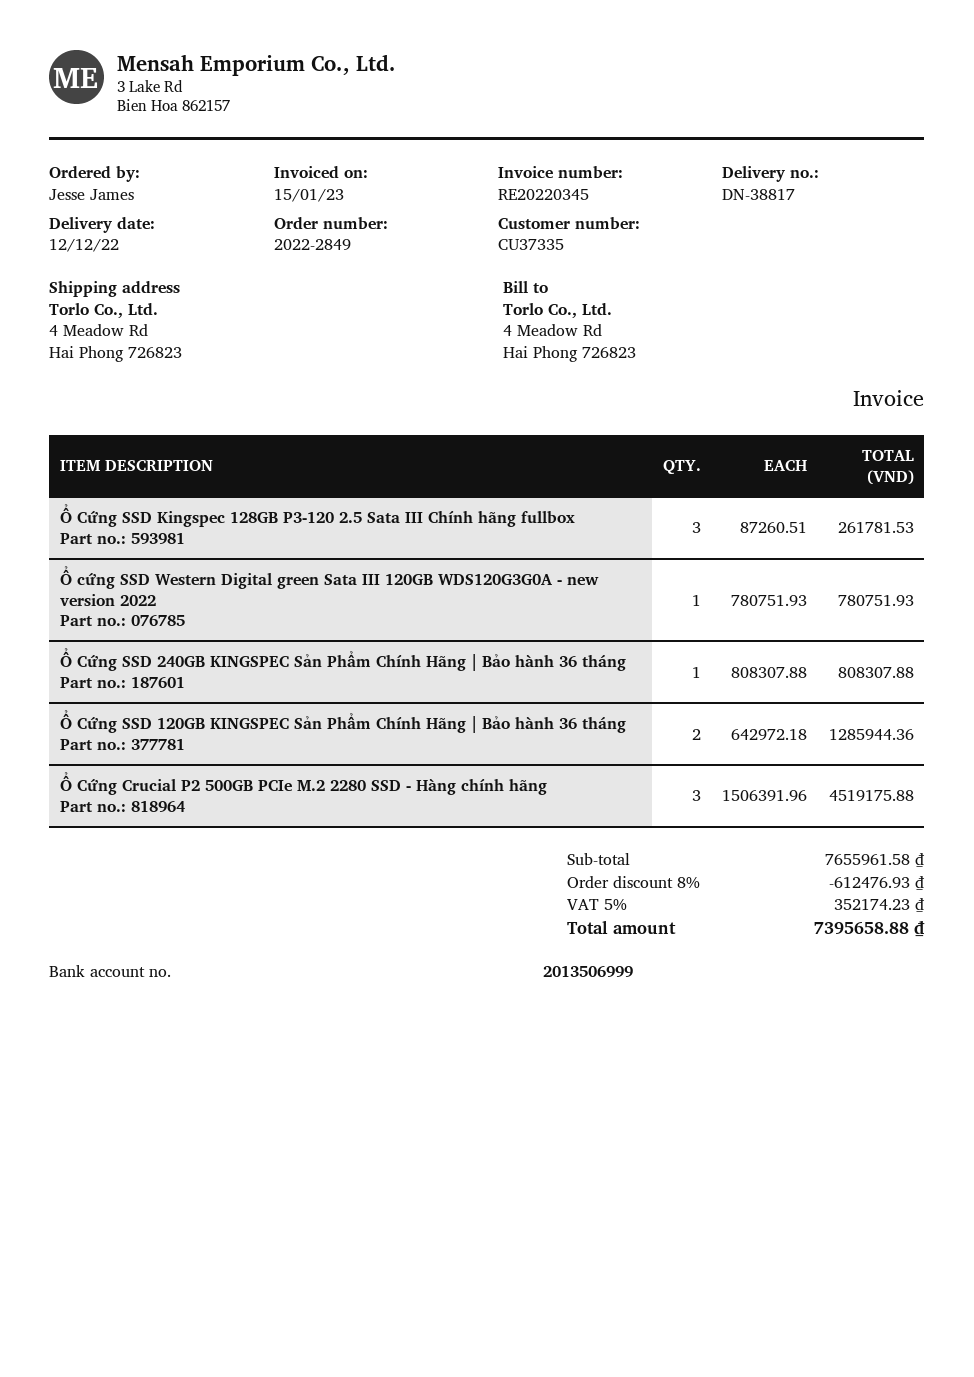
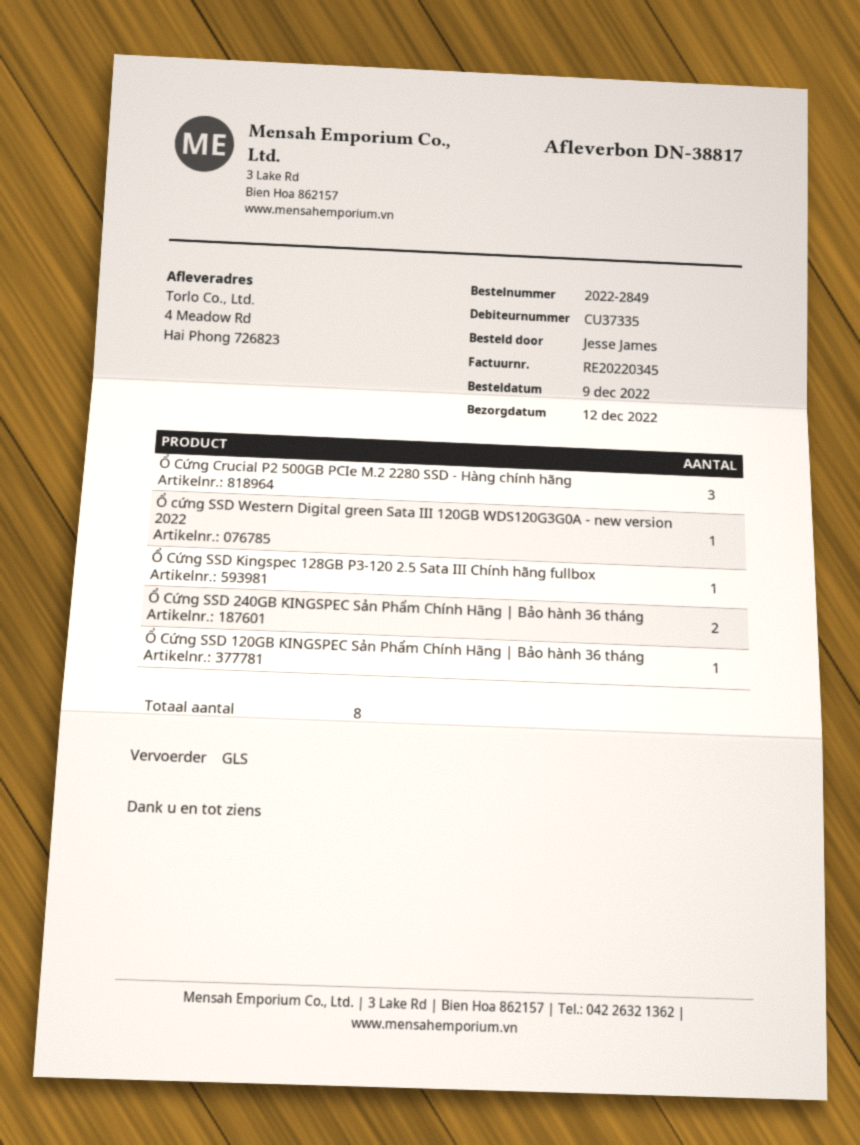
Ổ Cứng SSD Kingspec 128GB P3-120 2.5 Sata III Chính hãng fullbox: 3 -> 1
Ổ Cứng SSD 240GB KINGSPEC Sản Phẩm Chính Hãng | Bảo hành 36 tháng: 1 -> 2
Ổ Cứng SSD 120GB KINGSPEC Sản Phẩm Chính Hãng | Bảo hành 36 tháng: 2 -> 1

